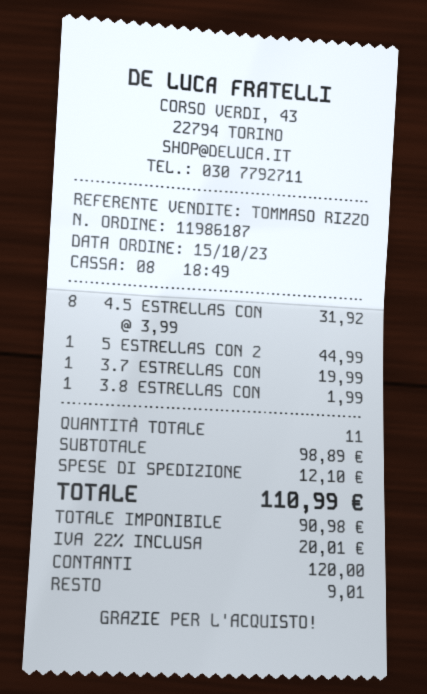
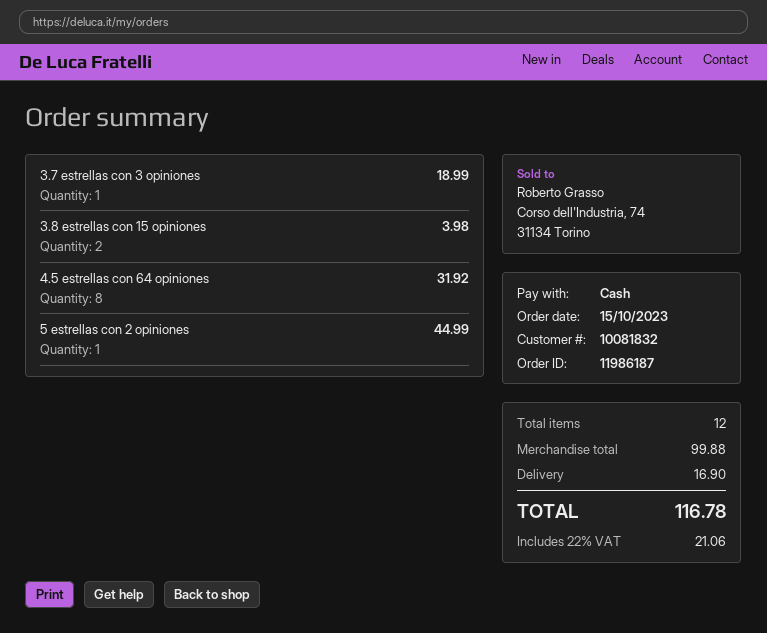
3.7 ESTRELLAS CON: 1 for 19.99 -> 1 for 18.99
3.8 ESTRELLAS CON: 1 for 1.99 -> 2 for 3.98
total quantity: 11 -> 12
subtotal: 98.89 -> 99.88
shipping: 12.10 -> 16.90
tax: 22% = 20.01 -> 22% = 21.06
total: 110.99 -> 116.78

